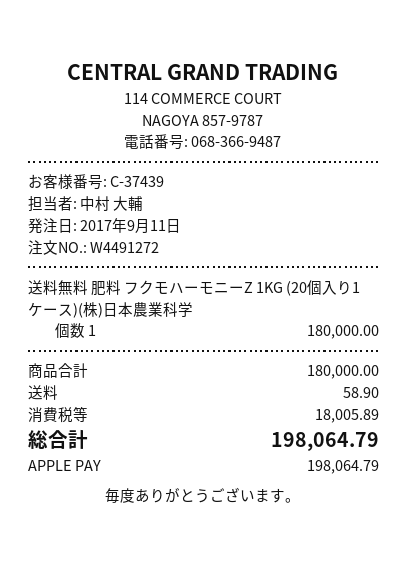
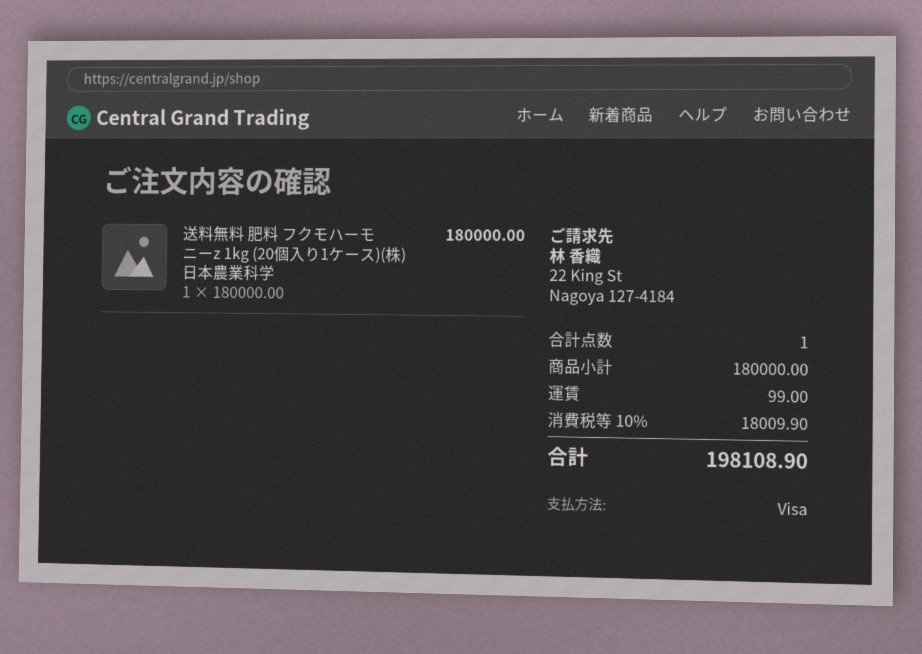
payment method: Apple Pay -> Visa
shipping: 58.90 -> 99.00
tax: 18005.89 -> 18009.90
total: 198064.79 -> 198108.90

